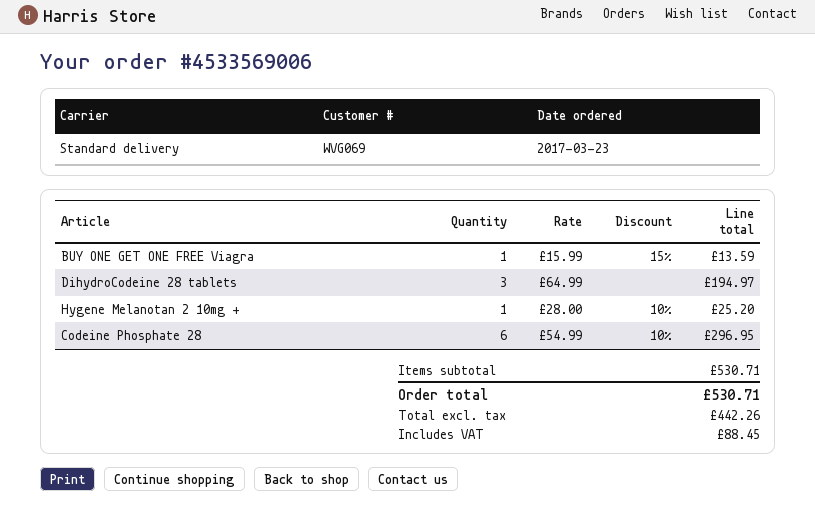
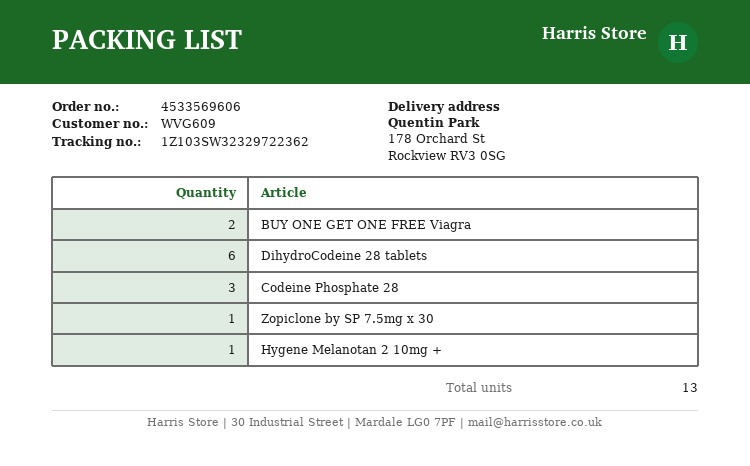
order number: 4533569006 -> 4533569606
customer number: WVG069 -> WVG609
BUY ONE GET ONE FREE Viagra: 1 -> 2
DihydroCodeine 28 tablets: 3 -> 6
Codeine Phosphate 28: 6 -> 3
Zopiclone by SP 7.5mg x 30: none -> 1

